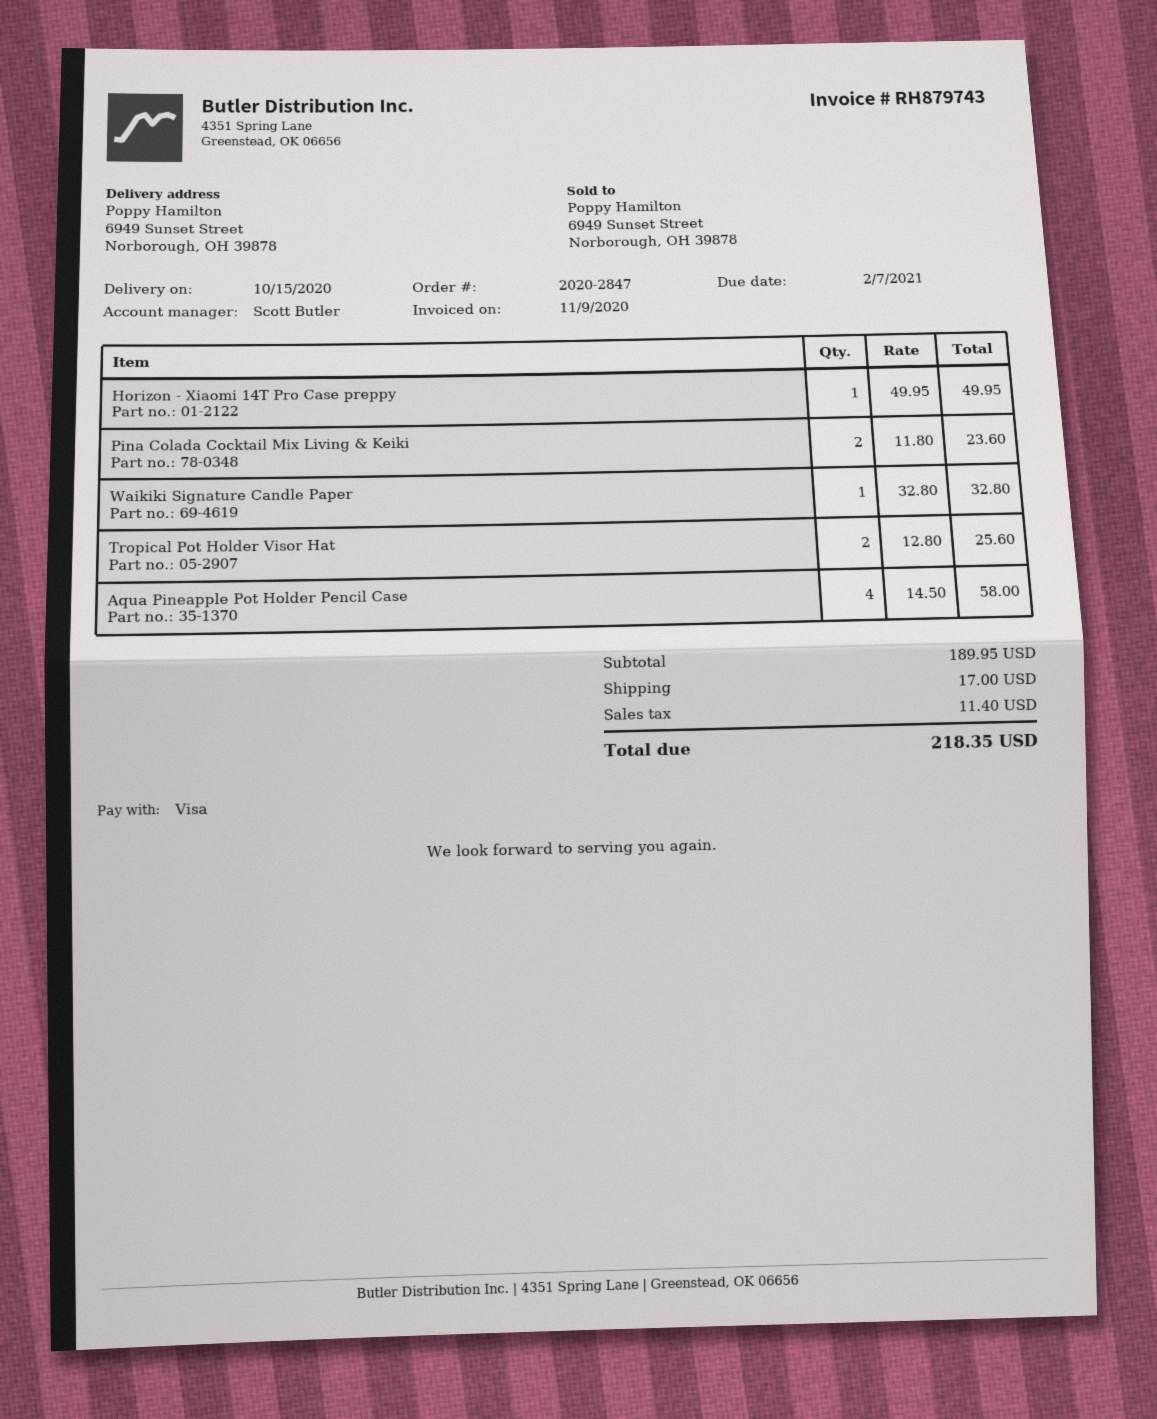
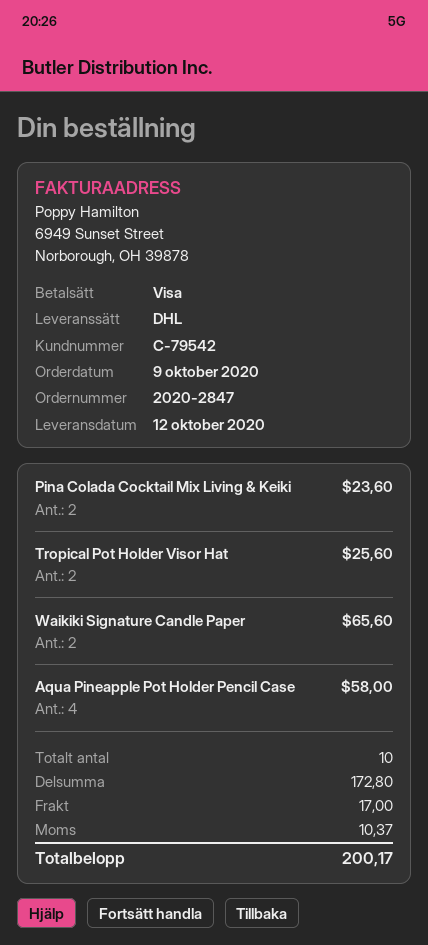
delivery date: 2020-10-15 -> 2020-10-12
Horizon - Xiaomi 14T Pro Case preppy: 1 for 49.95 -> none
Waikiki Signature Candle Paper: 1 for 32.80 -> 2 for 65.60
subtotal: 189.95 -> 172.80
tax: 11.40 -> 10.37
total: 218.35 -> 200.17

